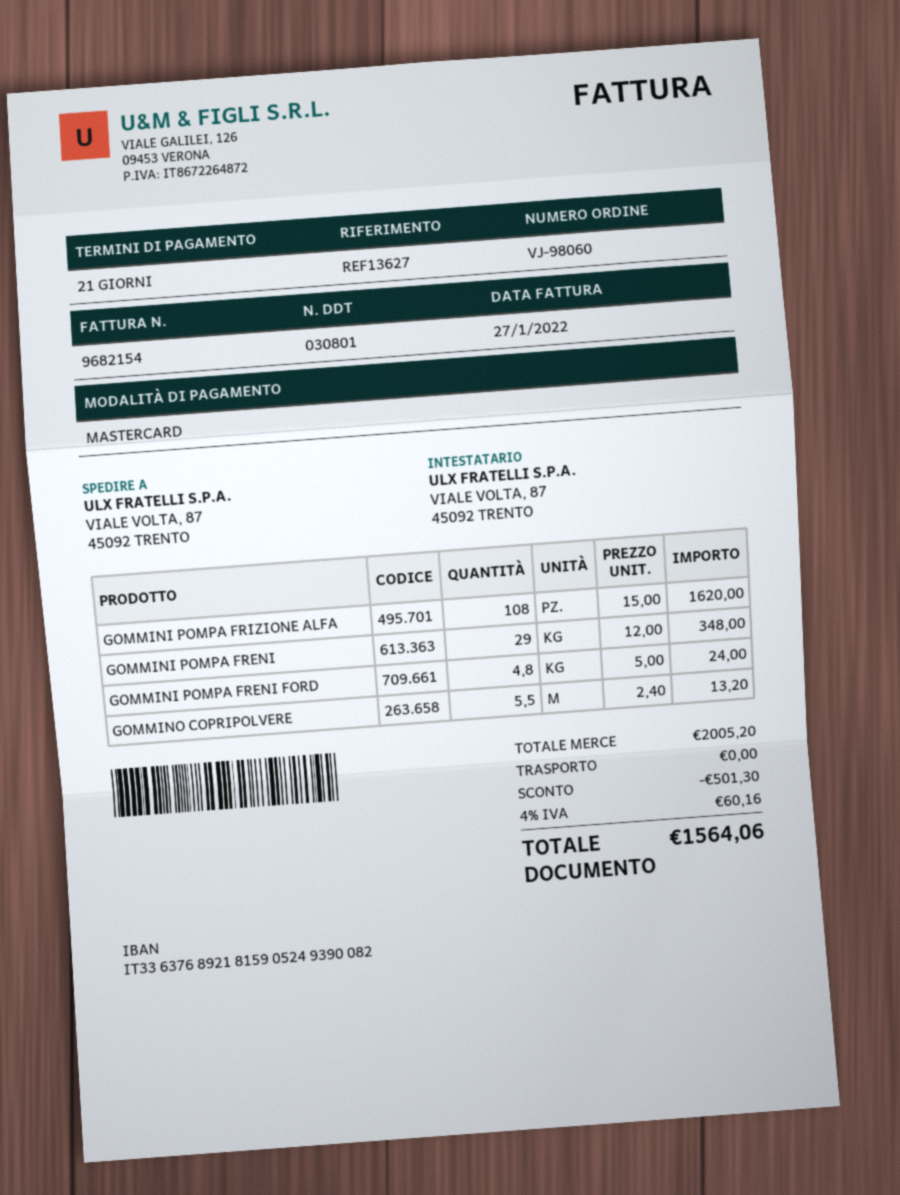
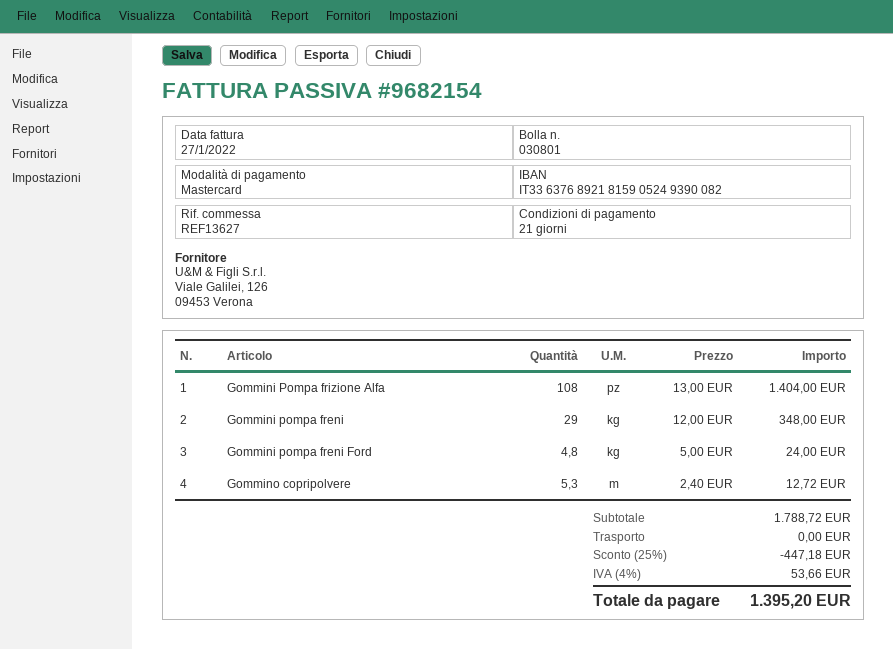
GOMMINI POMPA FRIZIONE ALFA: 108 x 15.00 = 1620.00 -> 108 x 13.00 = 1404.00
GOMMINO COPRIPOLVERE: 5.5 x 2.40 = 13.20 -> 5.3 x 2.40 = 12.72
subtotal: 2005.20 -> 1788.72
discount: 501.30 -> 447.18
tax: 4% = 60.16 -> 4% = 53.66
total: 1564.06 -> 1395.20

